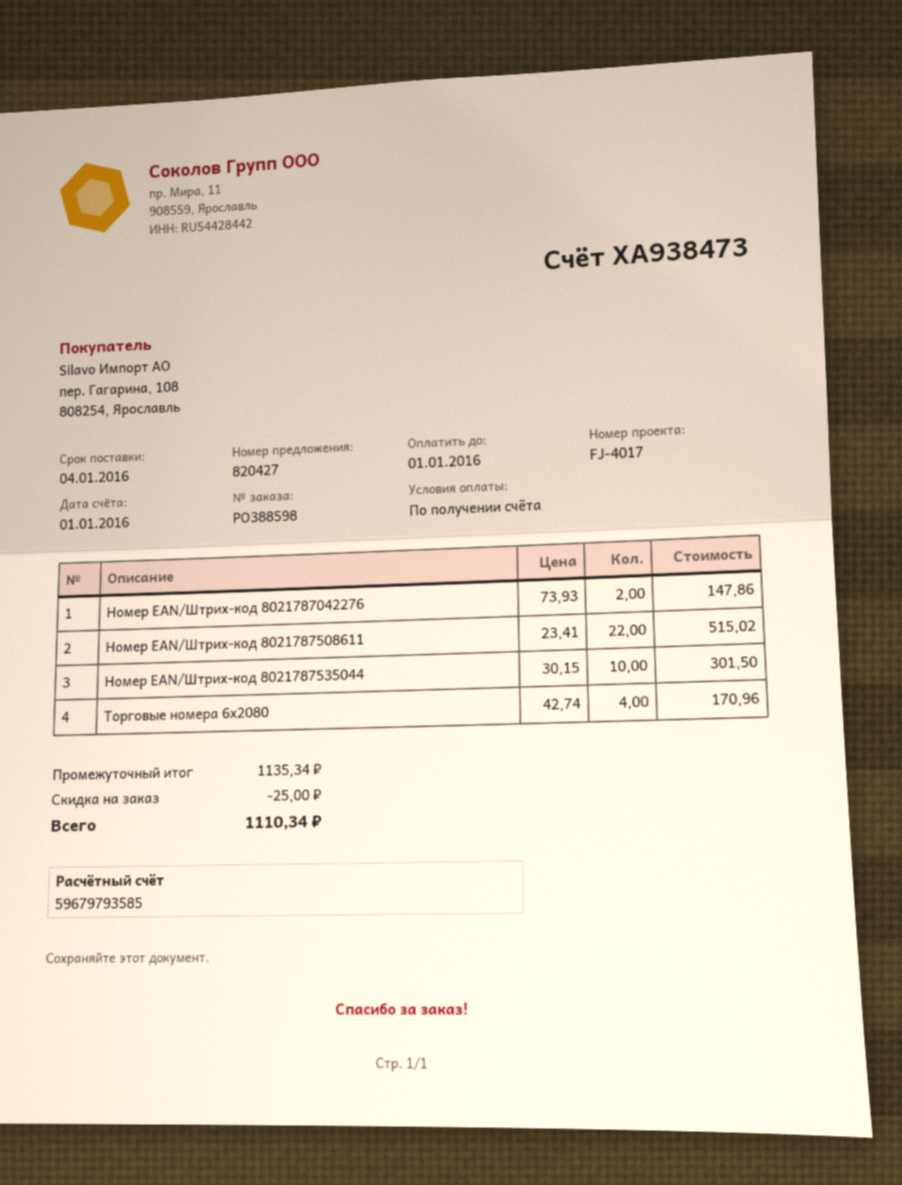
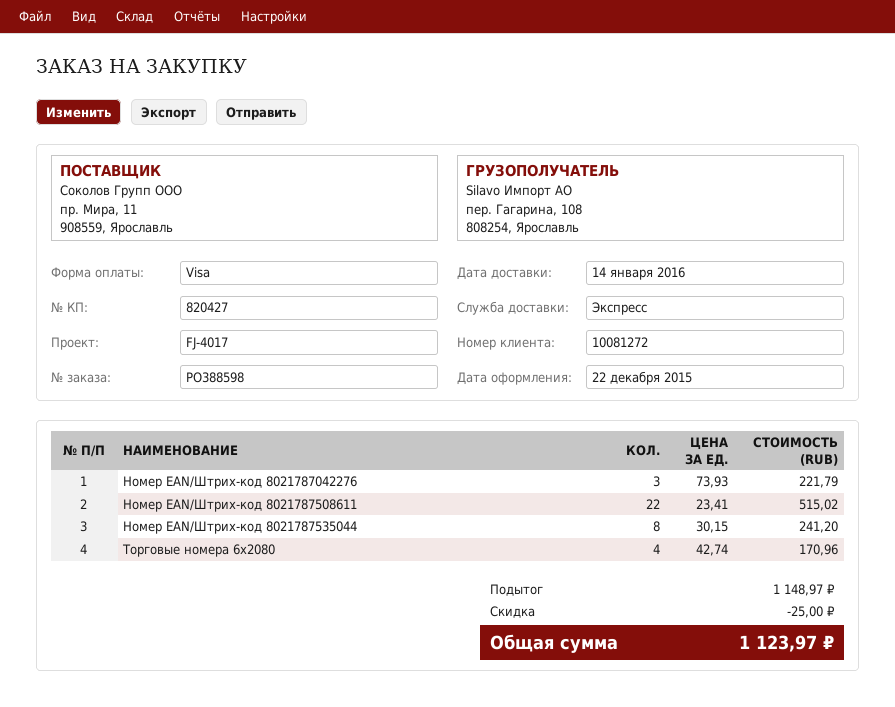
delivery date: 2016-01-04 -> 2016-01-14
Номер EAN/Штрих-код 8021787042276: 2 x 73.93 = 147.86 -> 3 x 73.93 = 221.79
Номер EAN/Штрих-код 8021787535044: 10 x 30.15 = 301.50 -> 8 x 30.15 = 241.20
subtotal: 1135.34 -> 1148.97
total: 1110.34 -> 1123.97

